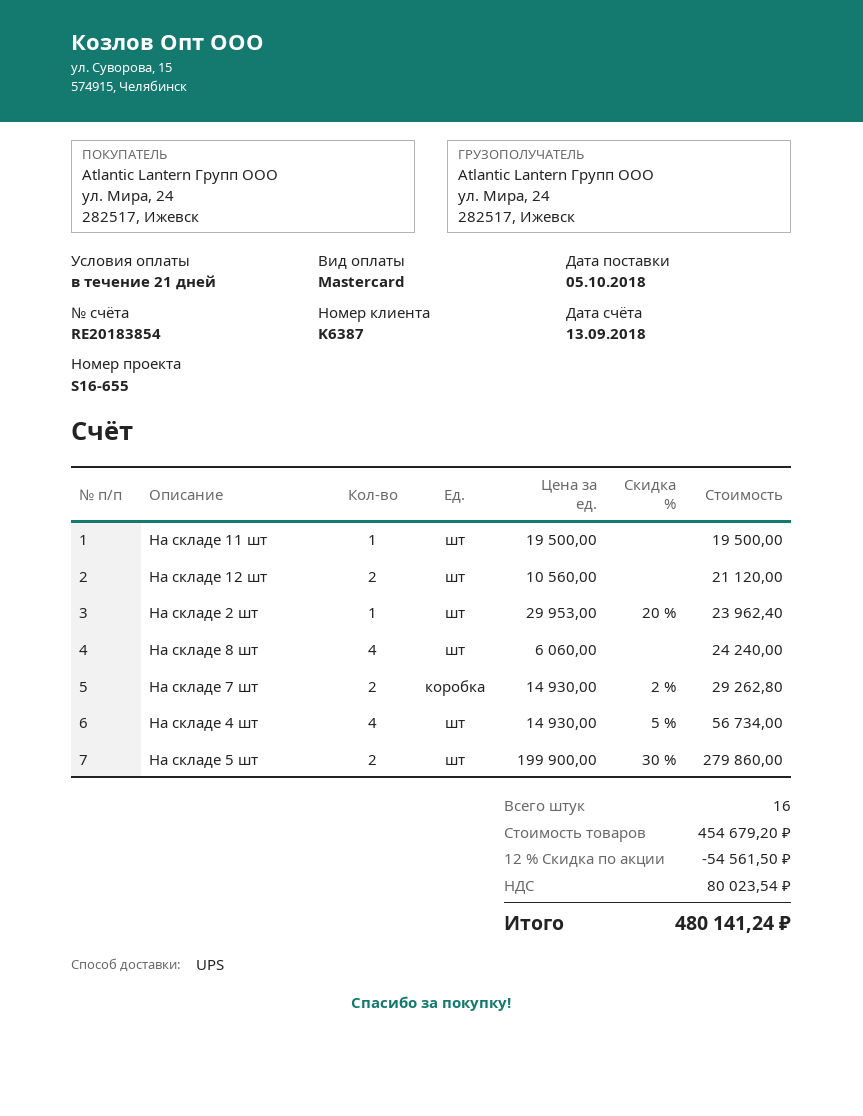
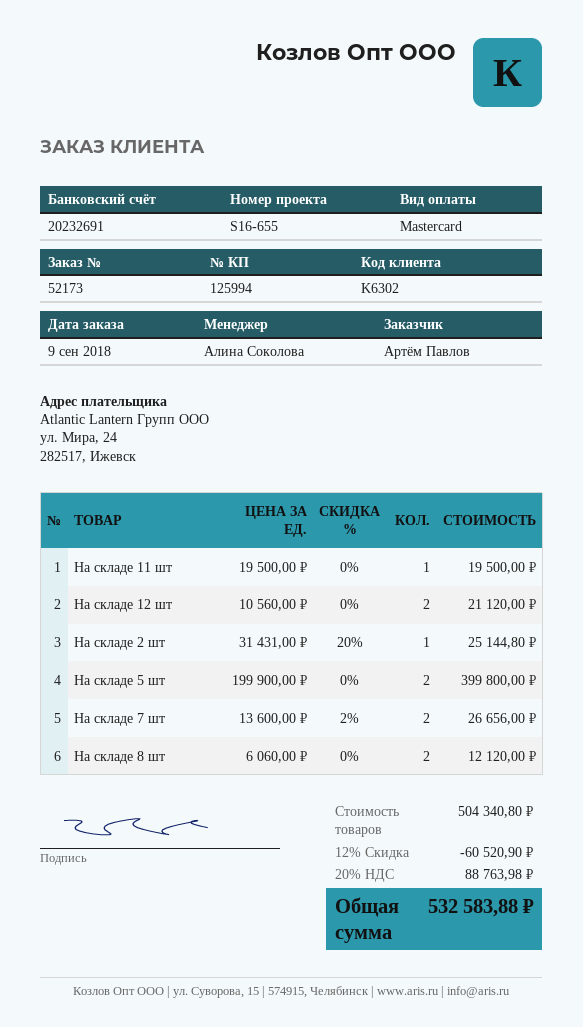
customer number: K6387 -> K6302
На складе 2 шт: 1 x 29953.00 - 20% = 23962.40 -> 1 x 31431.00 - 20% = 25144.80
На складе 8 шт: 4 x 6060.00 = 24240.00 -> 2 x 6060.00 = 12120.00
На складе 7 шт: 2 x 14930.00 - 2% = 29262.80 -> 2 x 13600.00 - 2% = 26656.00
На складе 4 шт: 4 x 14930.00 - 5% = 56734.00 -> none
На складе 5 шт: 2 x 199900.00 - 30% = 279860.00 -> 2 x 199900.00 = 399800.00
subtotal: 454679.20 -> 504340.80
discount: 12% = 54561.50 -> 12% = 60520.90
tax: 80023.54 -> 88763.98
total: 480141.24 -> 532583.88

